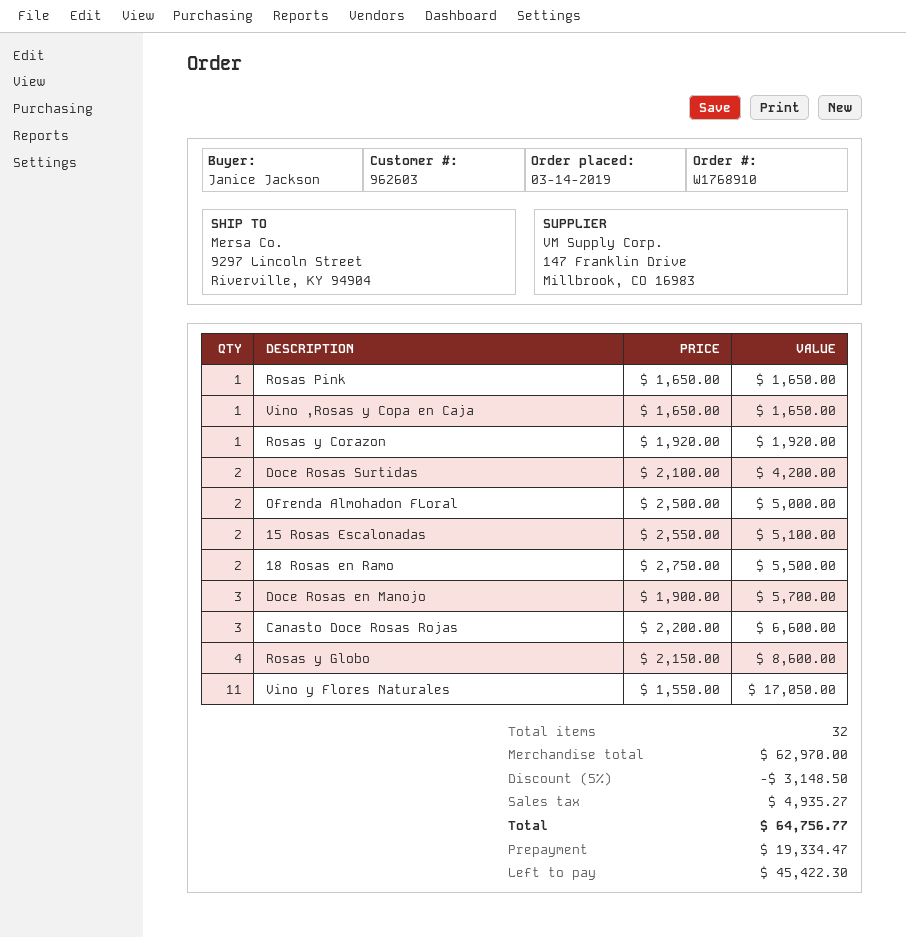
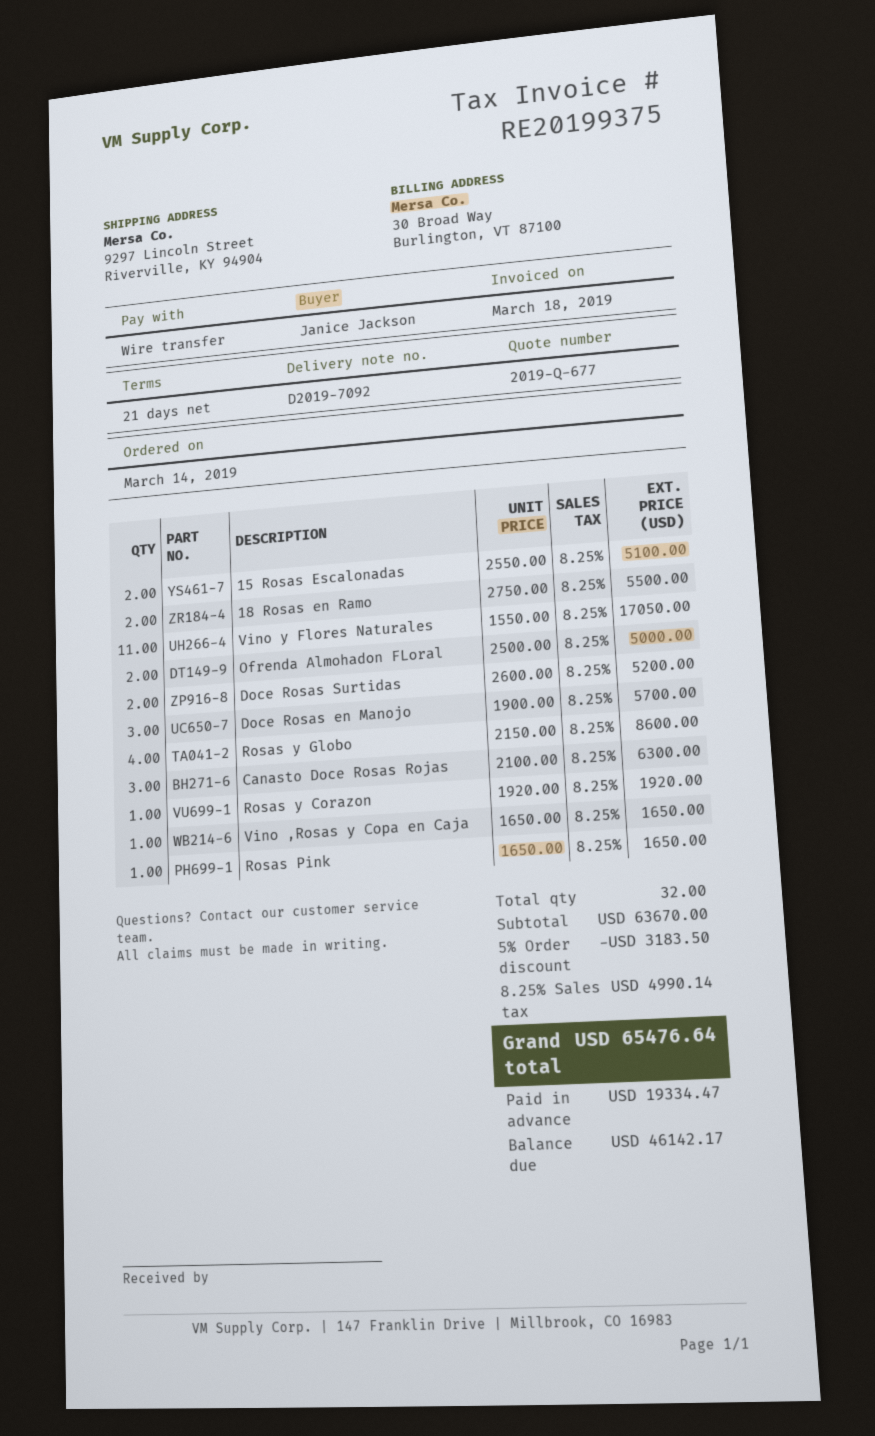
Doce Rosas Surtidas: 2 x 2100.00 = 4200.00 -> 2 x 2600.00 = 5200.00
Canasto Doce Rosas Rojas: 3 x 2200.00 = 6600.00 -> 3 x 2100.00 = 6300.00
subtotal: 62970.00 -> 63670.00
discount: 5% = 3148.50 -> 5% = 3183.50
tax: 4935.27 -> 4990.14
total: 64756.77 -> 65476.64
balance: 45422.30 -> 46142.17

